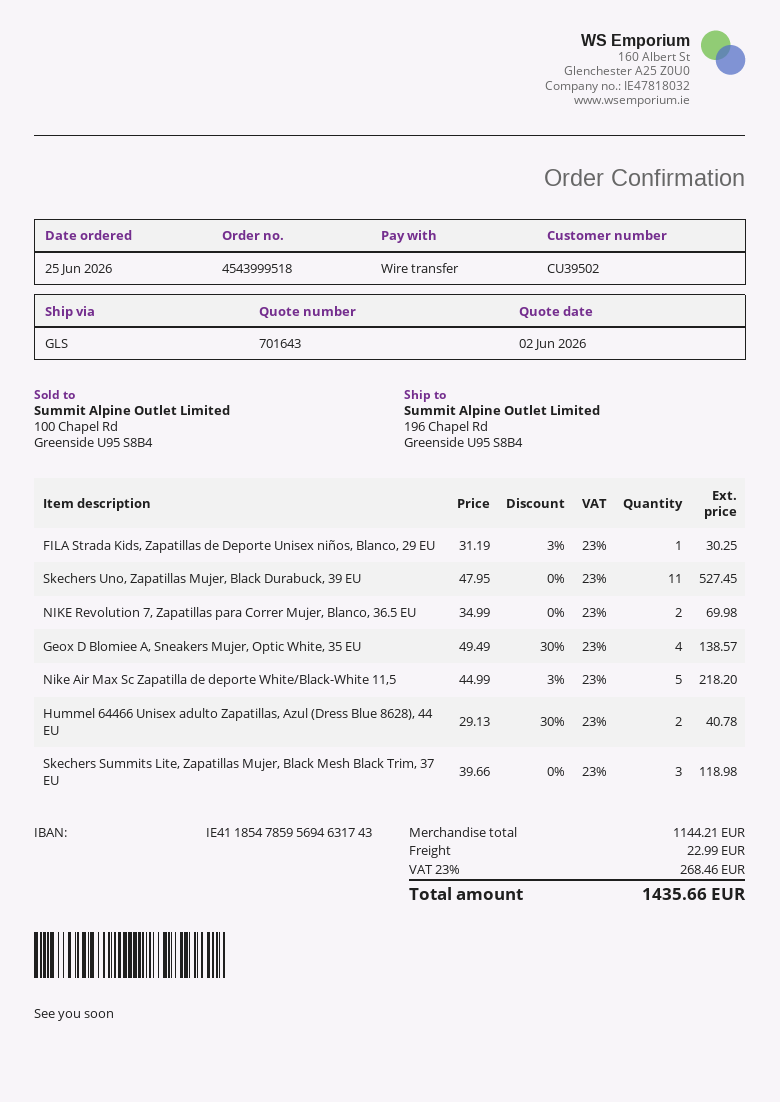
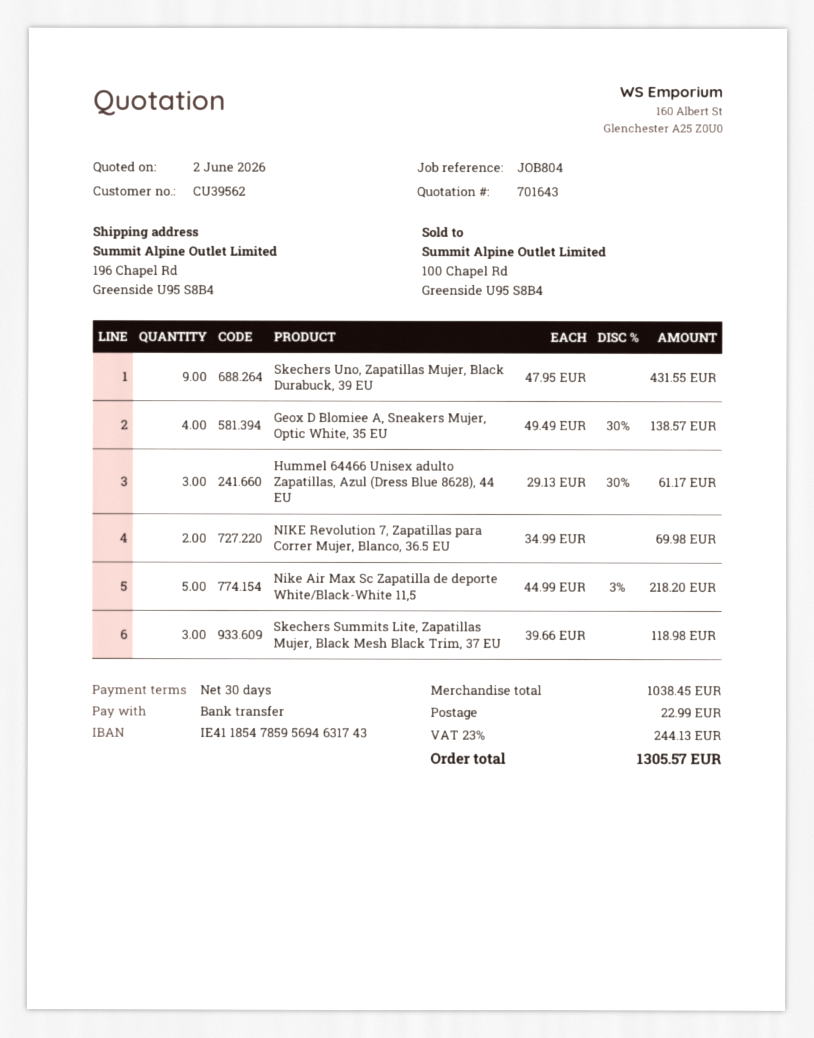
customer number: CU39502 -> CU39562
FILA Strada Kids, Zapatillas de Deporte Unisex niños, Blanco, 29 EU: 1 x 31.19 - 3% = 30.25 -> none
Skechers Uno, Zapatillas Mujer, Black Durabuck, 39 EU: 11 x 47.95 = 527.45 -> 9 x 47.95 = 431.55
Hummel 64466 Unisex adulto Zapatillas, Azul (Dress Blue 8628), 44 EU: 2 x 29.13 - 30% = 40.78 -> 3 x 29.13 - 30% = 61.17
subtotal: 1144.21 -> 1038.45
tax: 23% = 268.46 -> 23% = 244.13
total: 1435.66 -> 1305.57

